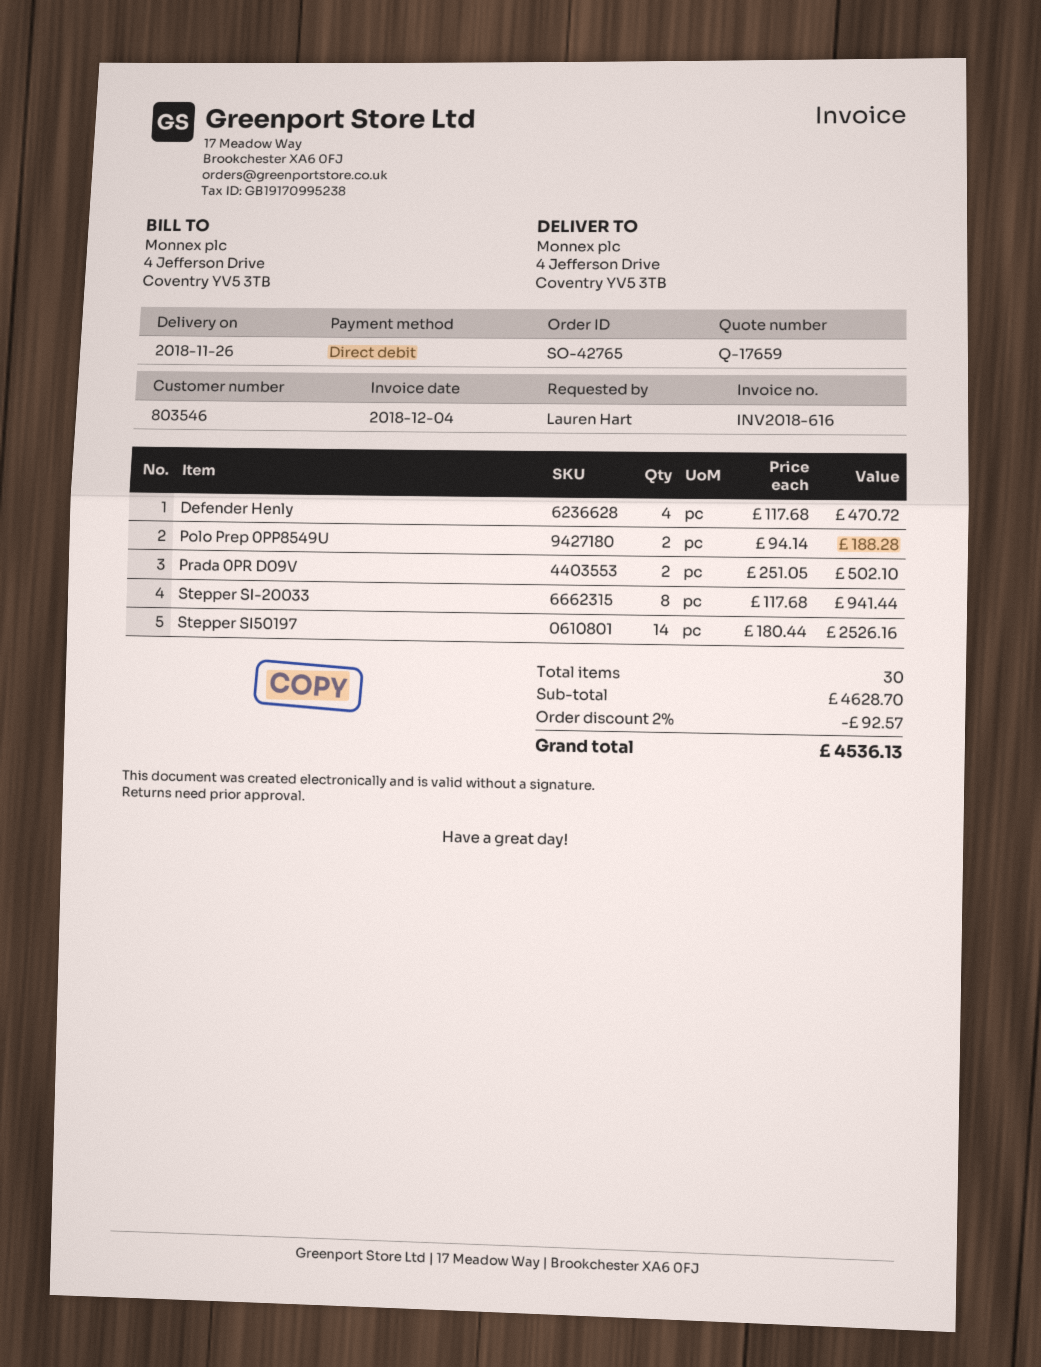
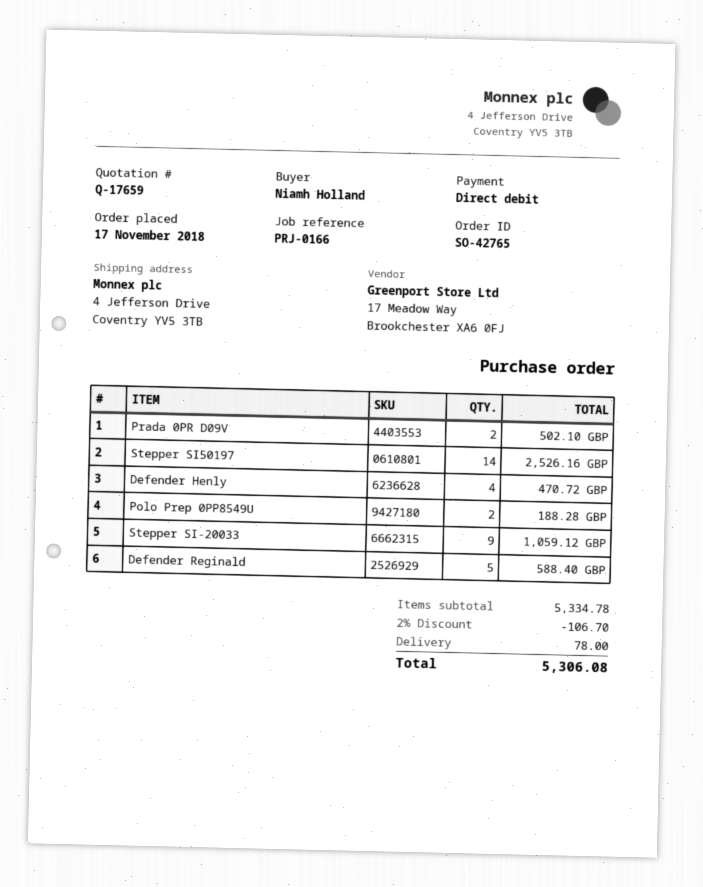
ordered by: Lauren Hart -> Niamh Holland
Stepper SI-20033: 8 for 941.44 -> 9 for 1059.12
Defender Reginald: none -> 5 for 588.40
subtotal: 4628.70 -> 5334.78
discount: 2% = 92.57 -> 2% = 106.70
shipping: none -> 78.00
total: 4536.13 -> 5306.08

